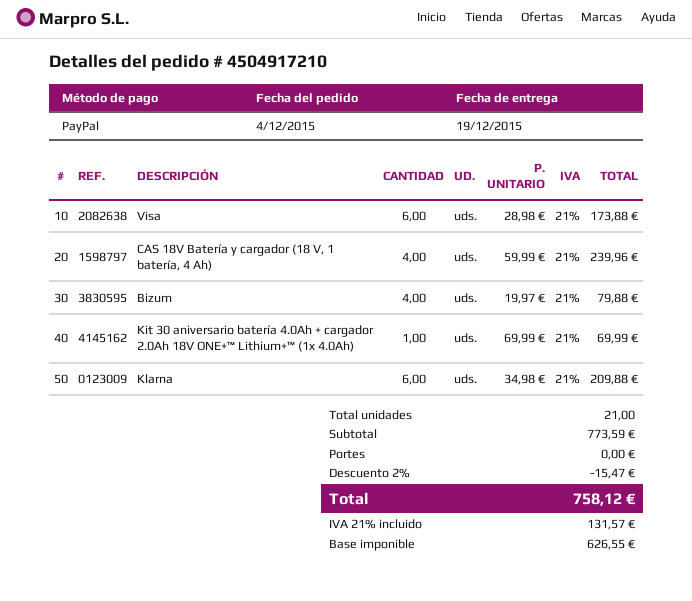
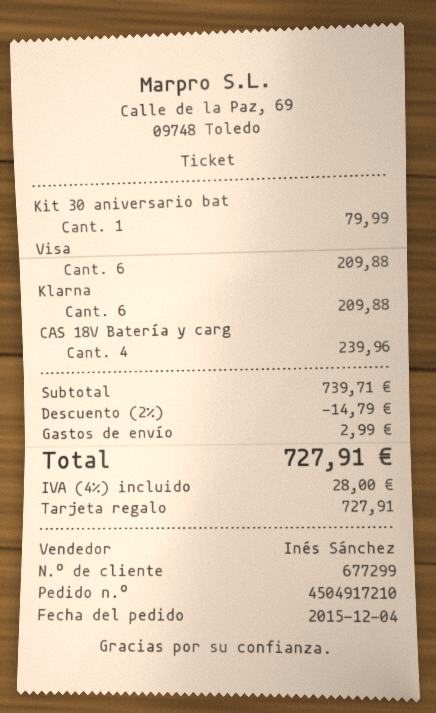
payment method: PayPal -> gift card
Visa: 6 for 173.88 -> 6 for 209.88
Bizum: 4 for 79.88 -> none
Kit 30 aniversario batería 4.0Ah + cargador 2.0Ah 18V ONE+™ Lithium+™ (1x 4.0Ah): 1 for 69.99 -> 1 for 79.99
subtotal: 773.59 -> 739.71
discount: 2% = 15.47 -> 2% = 14.79
shipping: 0.00 -> 2.99
tax: 21% = 131.57 -> 4% = 28.00
total: 758.12 -> 727.91

